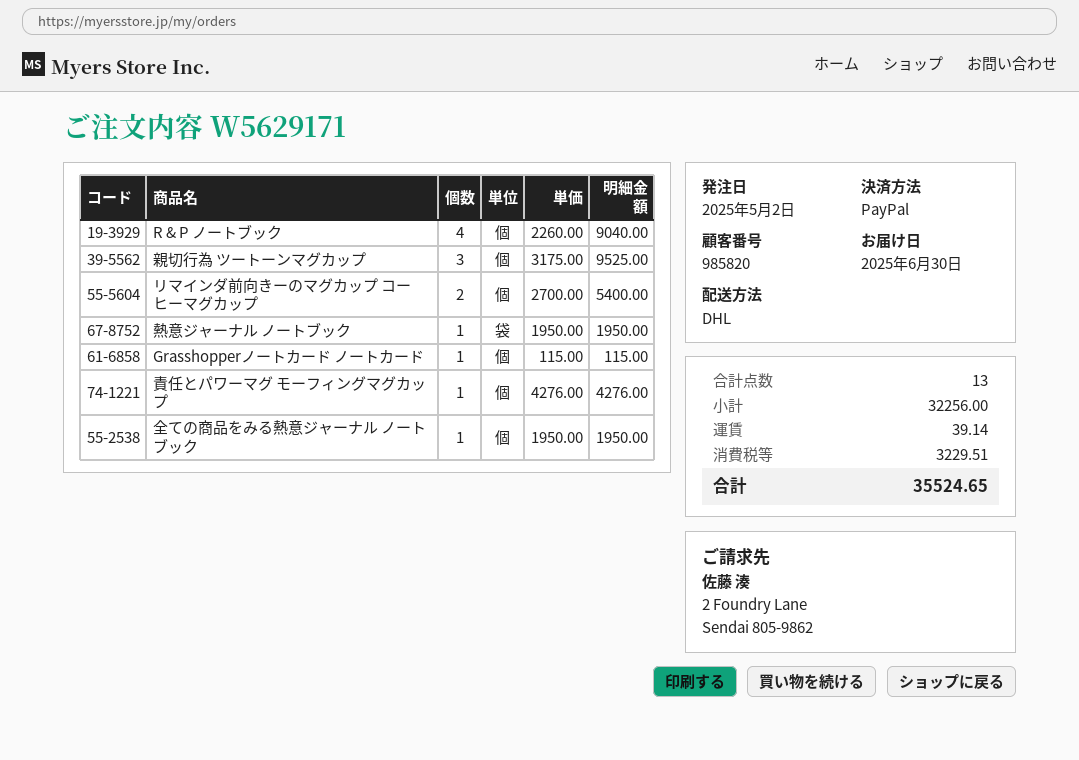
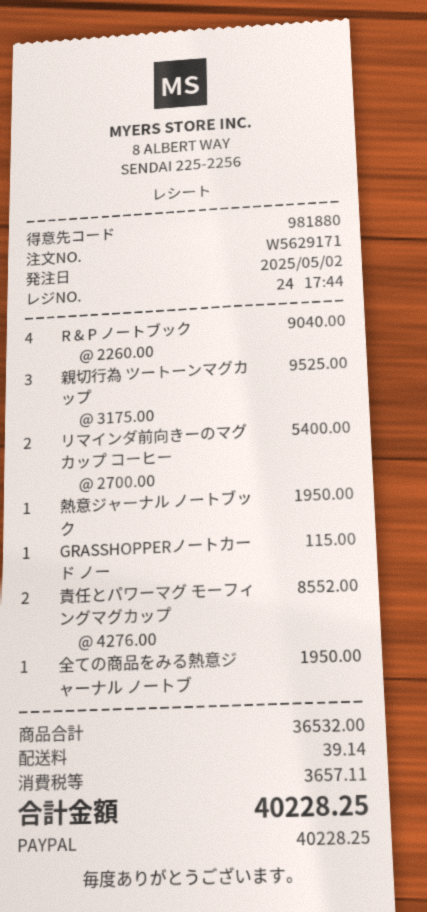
customer number: 985820 -> 981880
責任とパワーマグ モーフィングマグカップ: 1 x 4276.00 = 4276.00 -> 2 x 4276.00 = 8552.00
subtotal: 32256.00 -> 36532.00
tax: 3229.51 -> 3657.11
total: 35524.65 -> 40228.25

